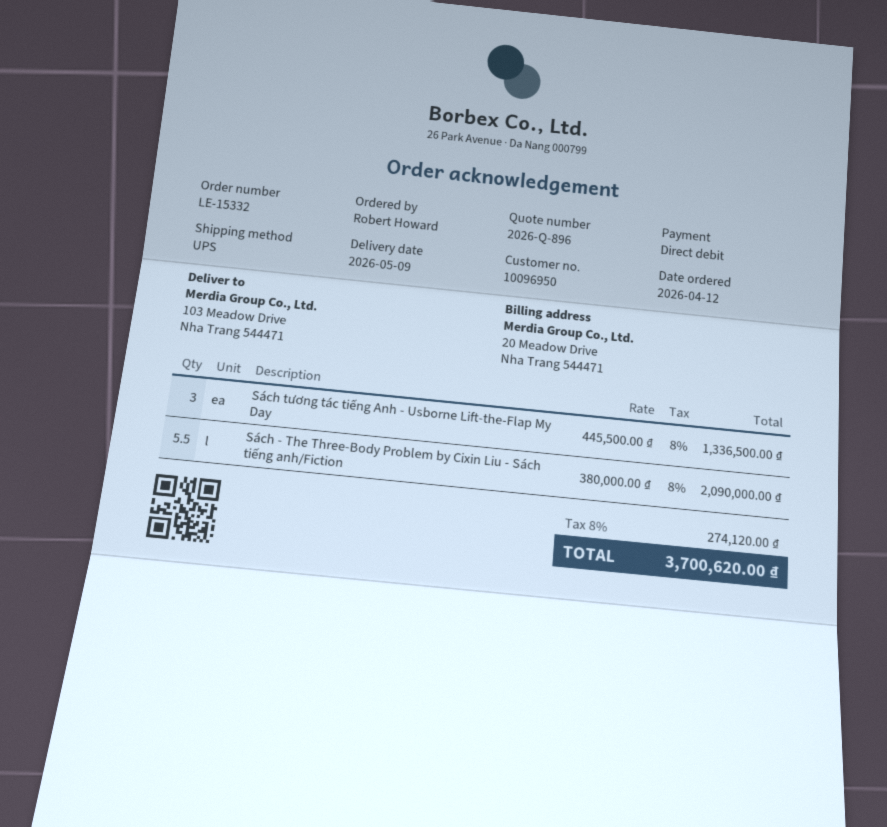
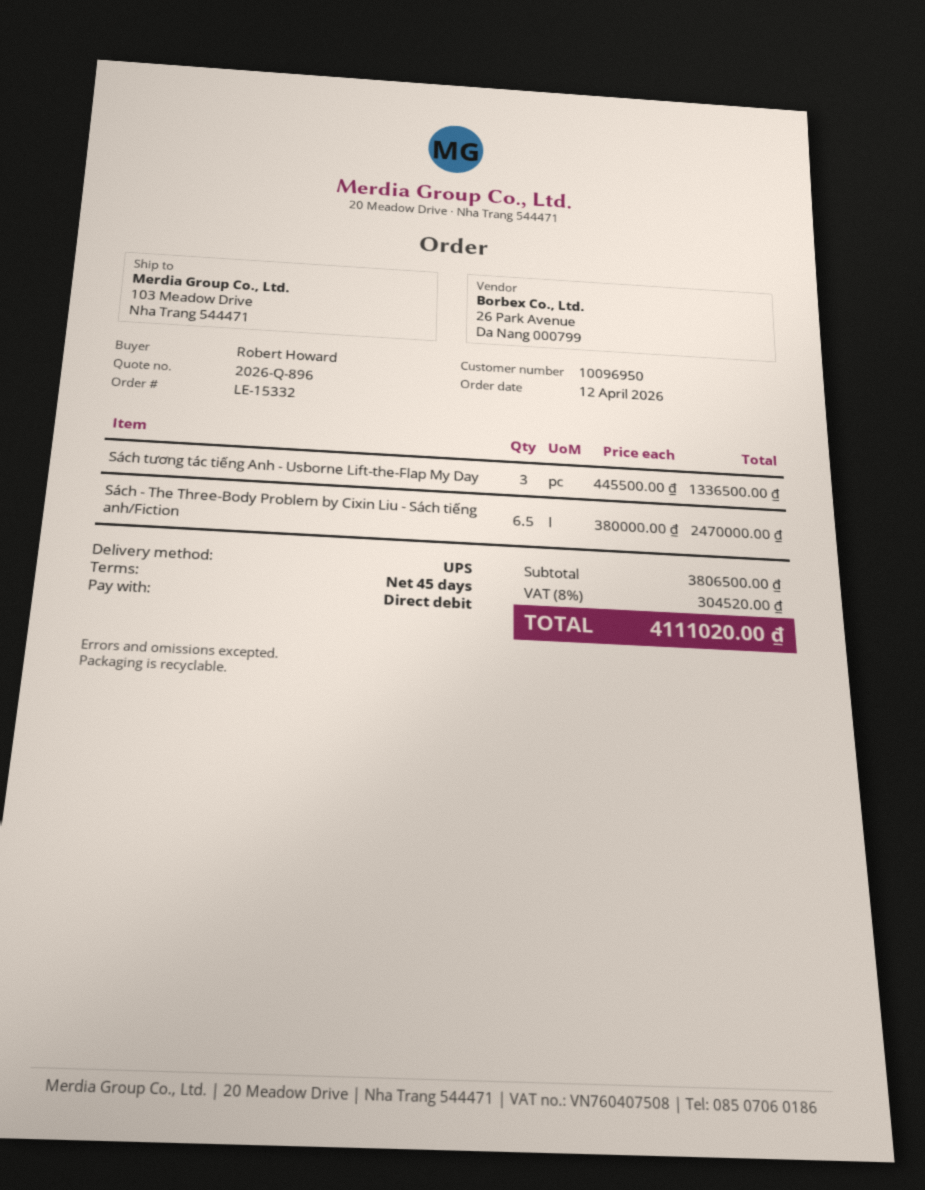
Sách - The Three-Body Problem by Cixin Liu - Sách tiếng anh/Fiction: 5.5 x 380000.00 = 2090000.00 -> 6.5 x 380000.00 = 2470000.00
tax: 8% = 274120.00 -> 8% = 304520.00
total: 3700620.00 -> 4111020.00

